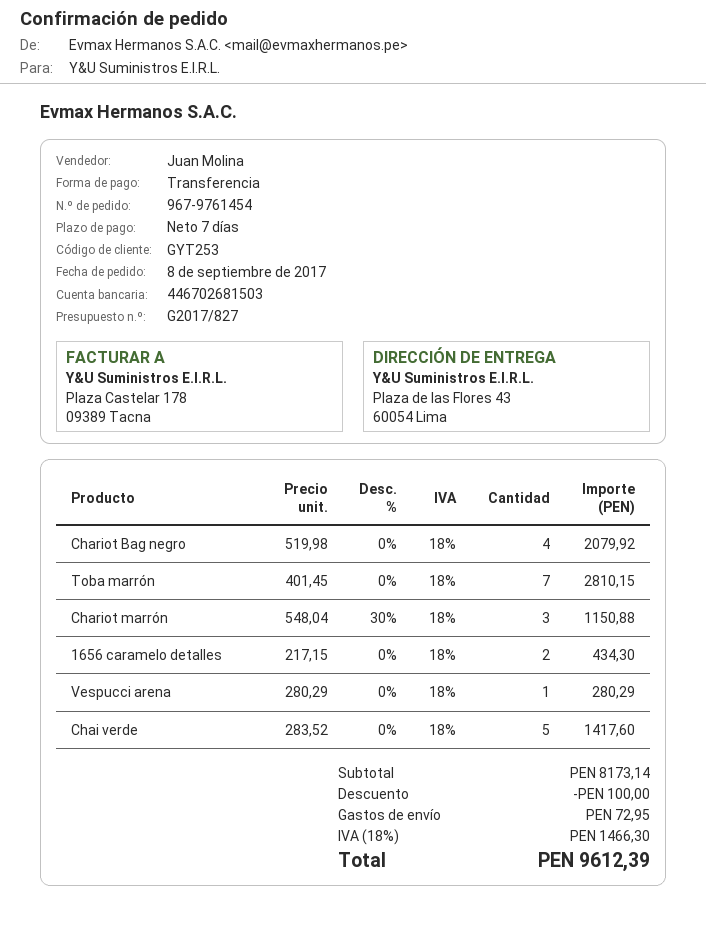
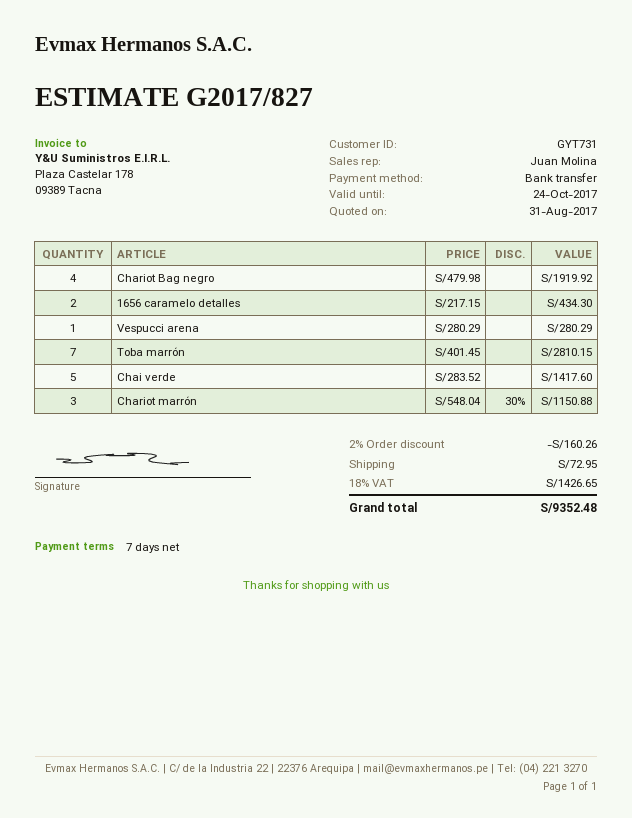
customer number: GYT253 -> GYT731
Chariot Bag negro: 4 x 519.98 = 2079.92 -> 4 x 479.98 = 1919.92
discount: 100.00 -> 160.26
tax: 18% = 1466.30 -> 18% = 1426.65
total: 9612.39 -> 9352.48

